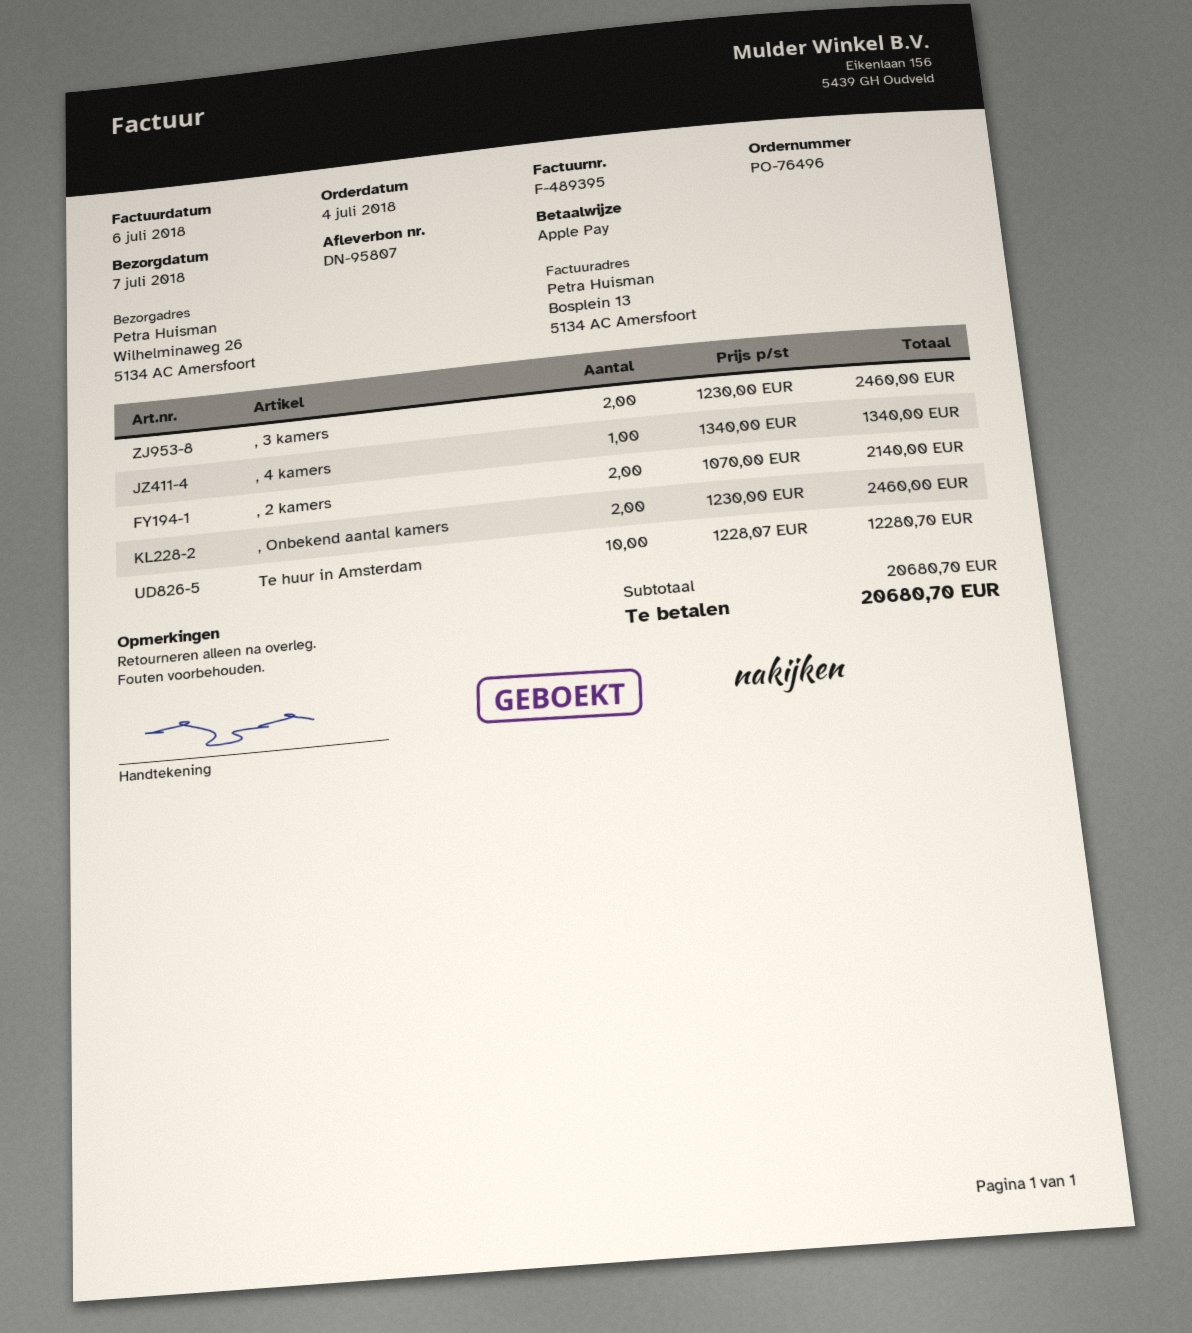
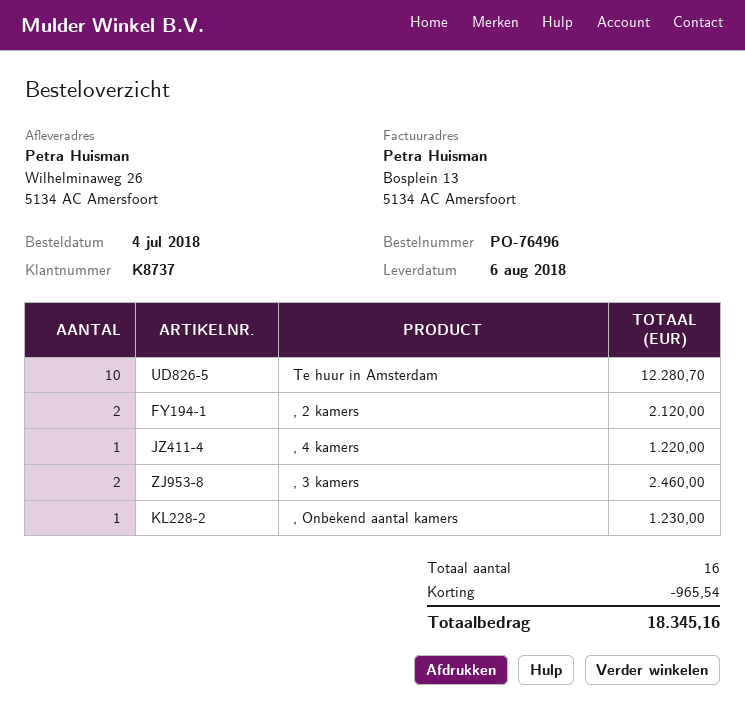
delivery date: 2018-07-07 -> 2018-08-06
, 4 kamers: 1 for 1340.00 -> 1 for 1220.00
, 2 kamers: 2 for 2140.00 -> 2 for 2120.00
, Onbekend aantal kamers: 2 for 2460.00 -> 1 for 1230.00
discount: none -> 965.54
total: 20680.70 -> 18345.16

